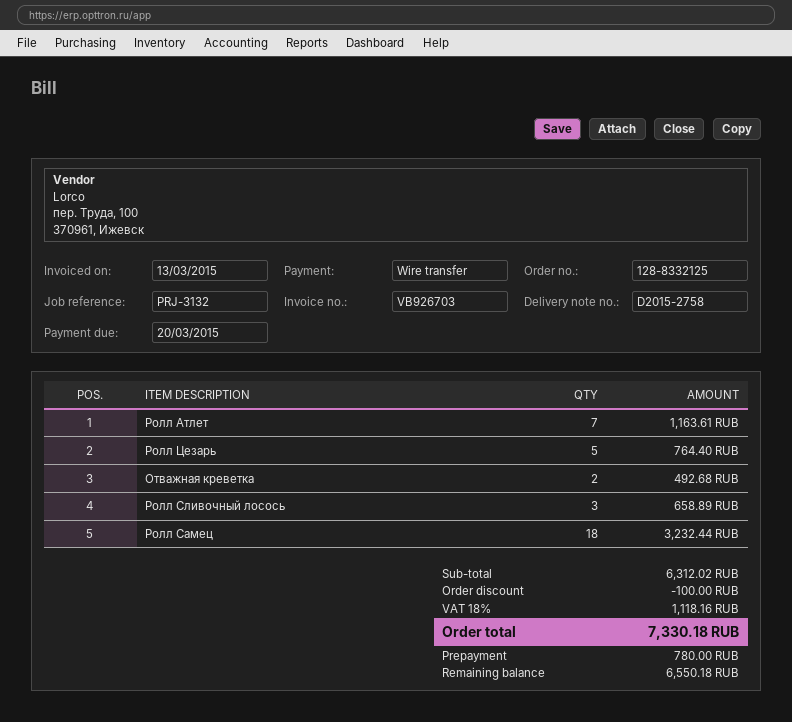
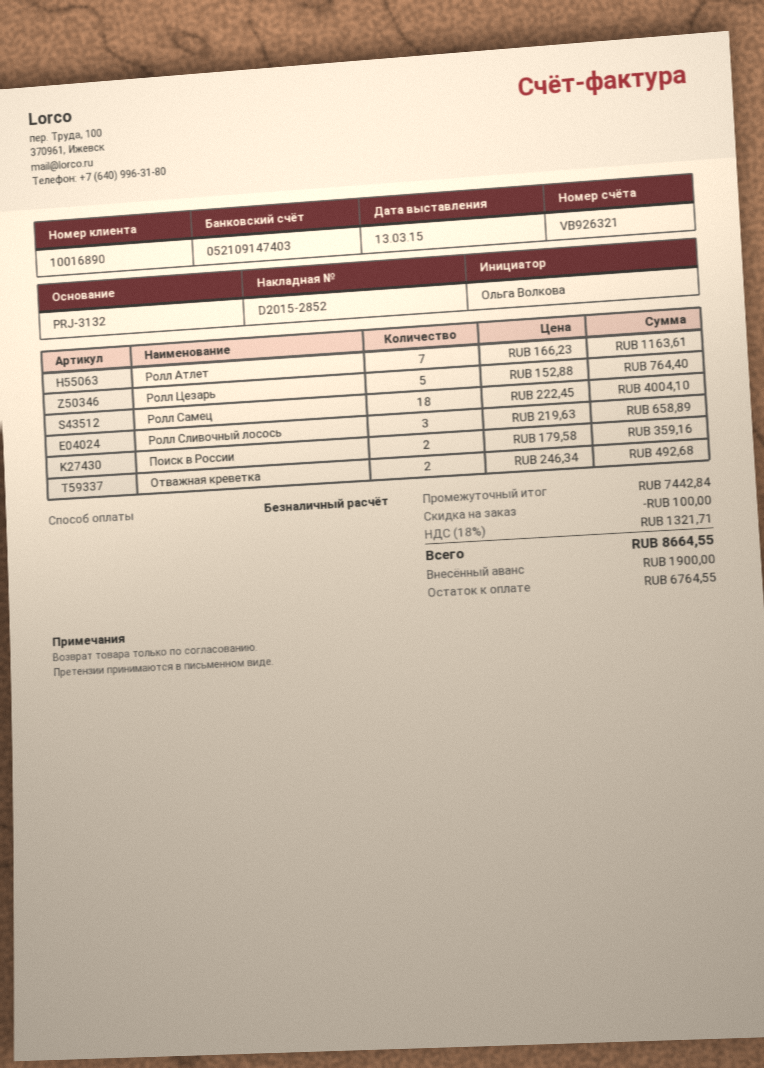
delivery note number: D2015-2758 -> D2015-2852
invoice number: VB926703 -> VB926321
Ролл Самец: 18 for 3232.44 -> 18 for 4004.10
Поиск в России: none -> 2 for 359.16
subtotal: 6312.02 -> 7442.84
tax: 18% = 1118.16 -> 18% = 1321.71
total: 7330.18 -> 8664.55
deposit: 780.00 -> 1900.00
balance: 6550.18 -> 6764.55

